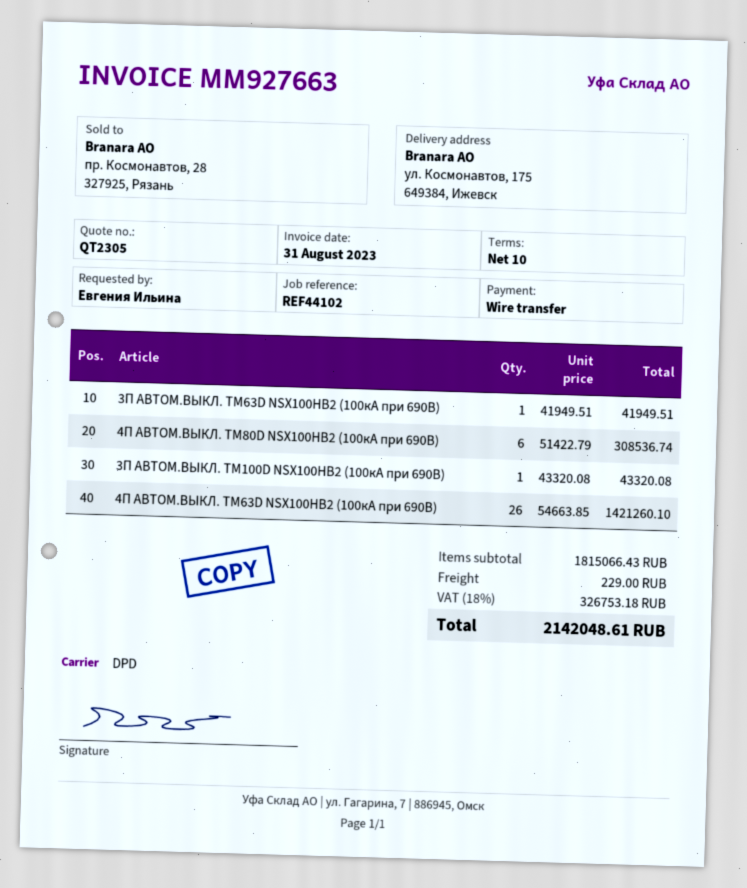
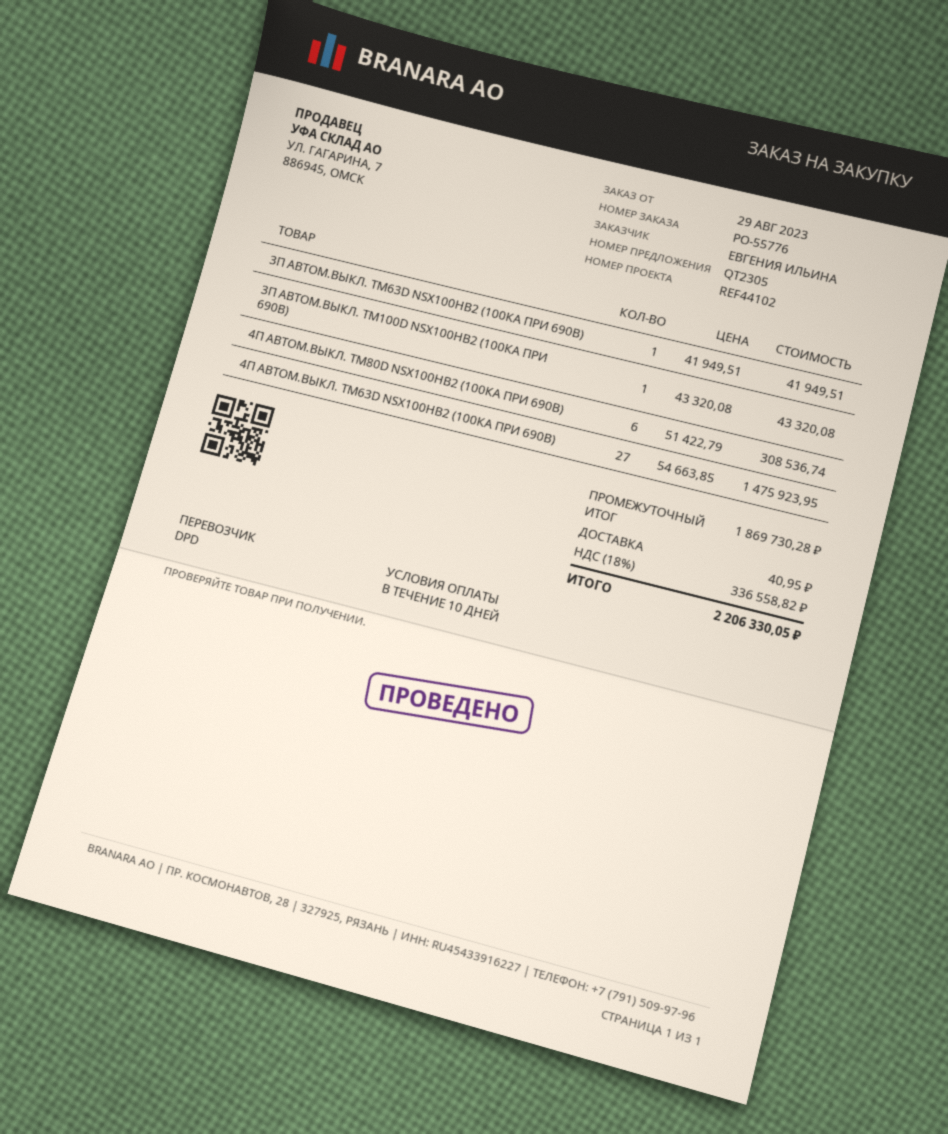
4П АВТОМ.ВЫКЛ. TM63D NSX100HB2 (100кА при 690B): 26 x 54663.85 = 1421260.10 -> 27 x 54663.85 = 1475923.95
subtotal: 1815066.43 -> 1869730.28
shipping: 229.00 -> 40.95
tax: 18% = 326753.18 -> 18% = 336558.82
total: 2142048.61 -> 2206330.05

